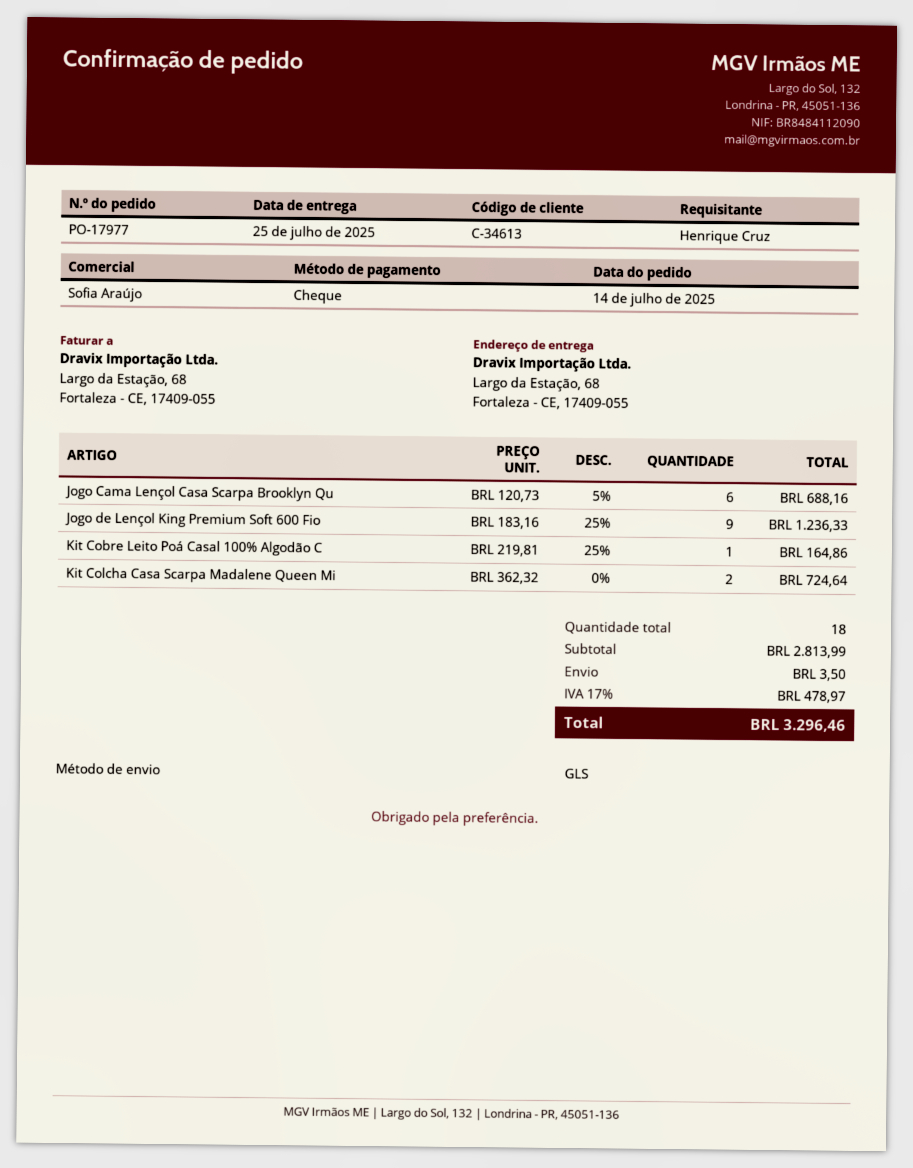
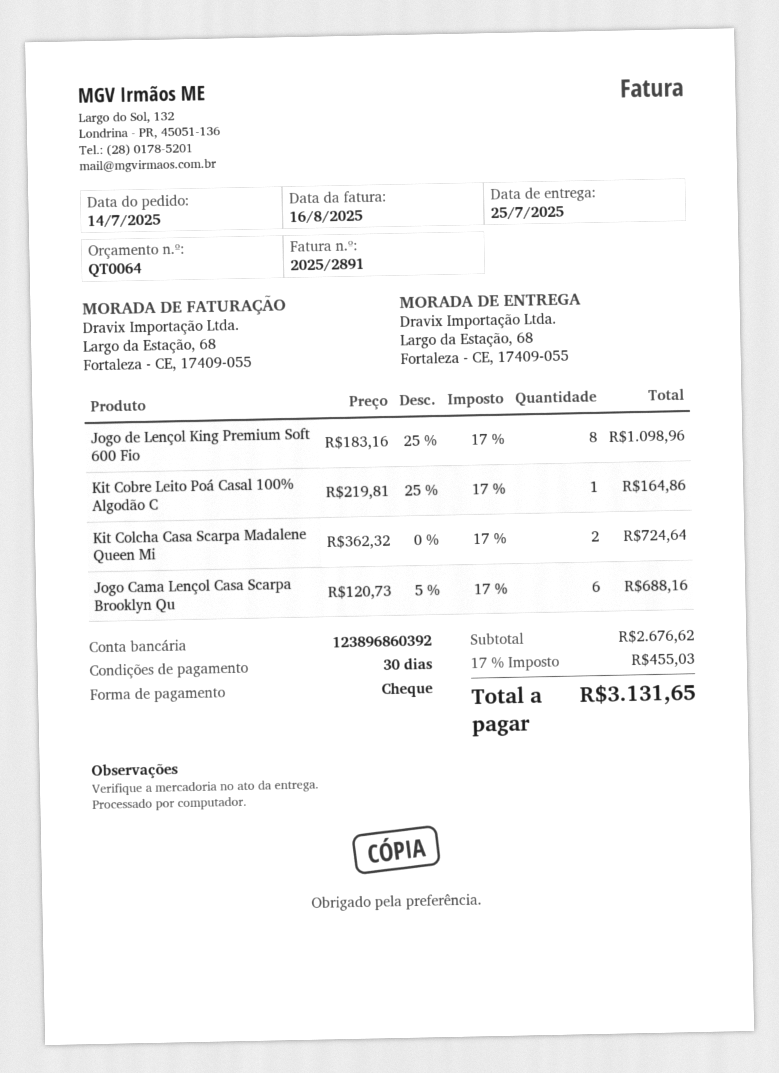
Jogo de Lençol King Premium Soft 600 Fio: 9 x 183.16 - 25% = 1236.33 -> 8 x 183.16 - 25% = 1098.96
subtotal: 2813.99 -> 2676.62
shipping: 3.50 -> none
tax: 17% = 478.97 -> 17% = 455.03
total: 3296.46 -> 3131.65

